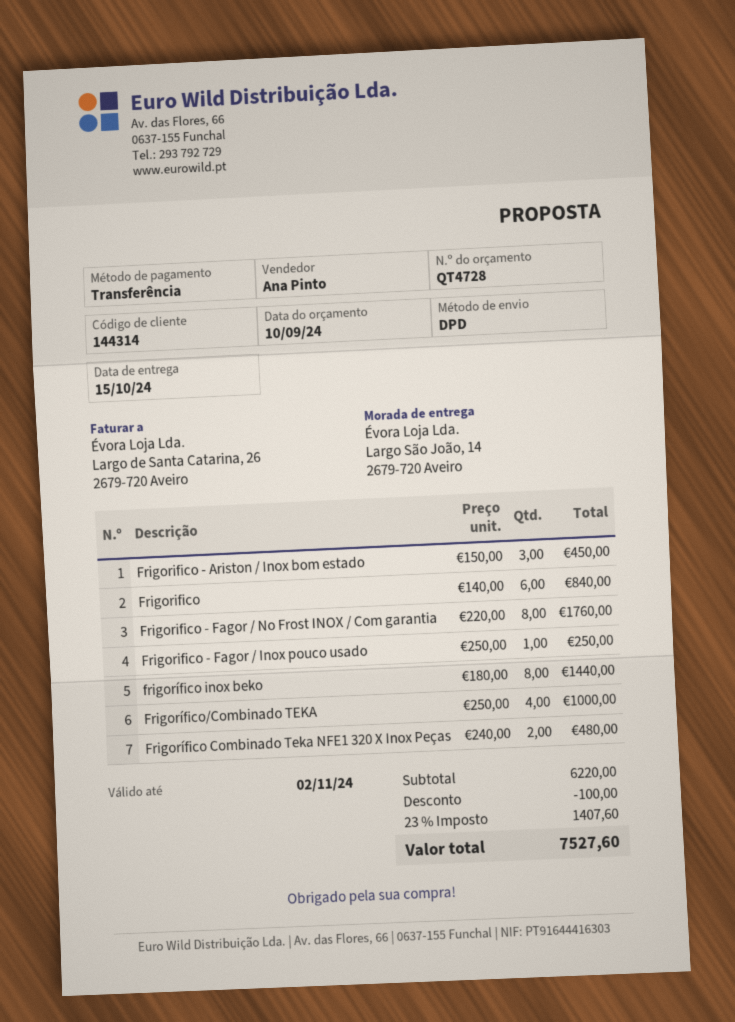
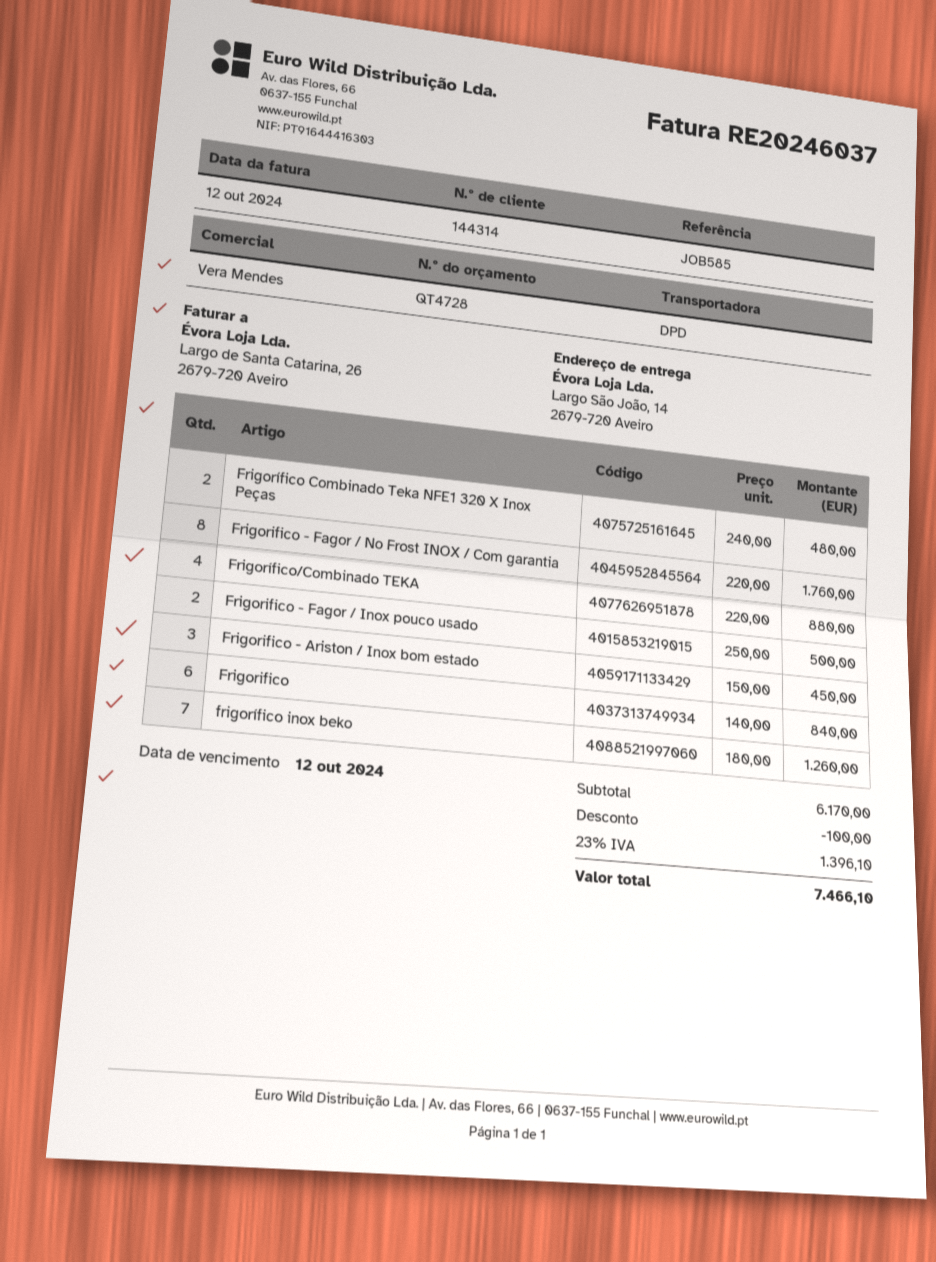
sales rep: Ana Pinto -> Vera Mendes
Frigorifico - Fagor / Inox pouco usado: 1 x 250.00 = 250.00 -> 2 x 250.00 = 500.00
frigorífico inox beko: 8 x 180.00 = 1440.00 -> 7 x 180.00 = 1260.00
Frigorífico/Combinado TEKA: 4 x 250.00 = 1000.00 -> 4 x 220.00 = 880.00
subtotal: 6220.00 -> 6170.00
tax: 23% = 1407.60 -> 23% = 1396.10
total: 7527.60 -> 7466.10

